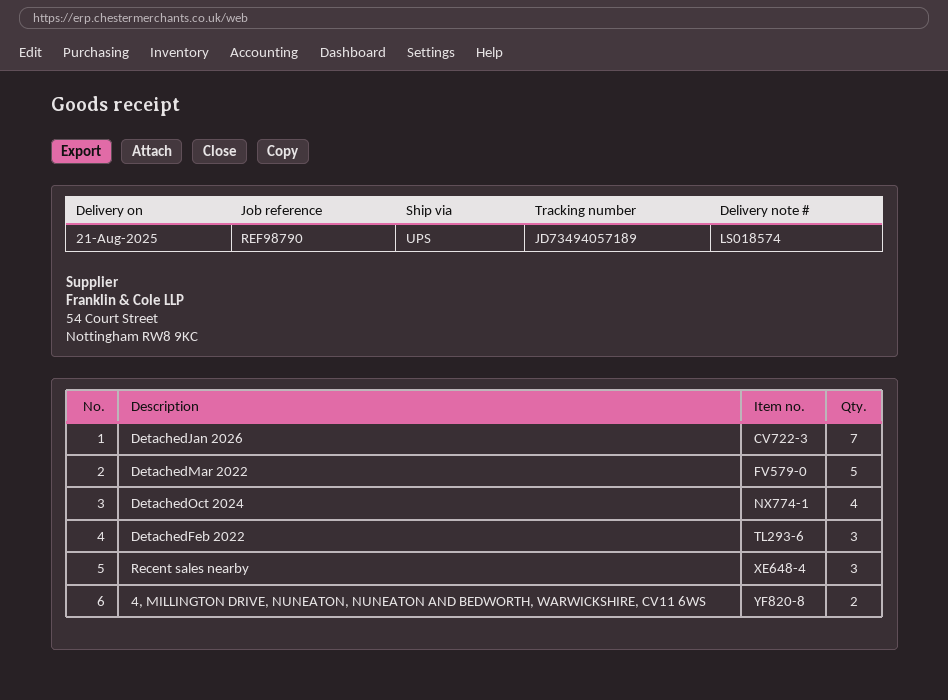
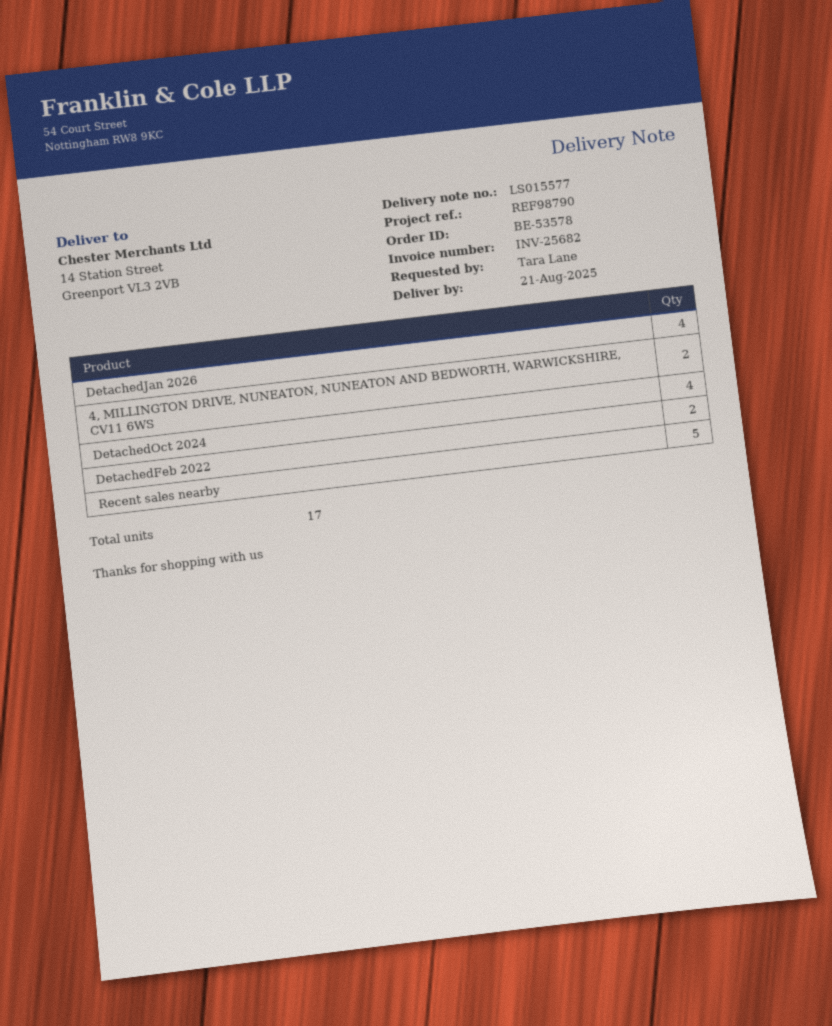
delivery note number: LS018574 -> LS015577
DetachedJan 2026: 7 -> 4
DetachedMar 2022: 5 -> none
DetachedFeb 2022: 3 -> 2
Recent sales nearby: 3 -> 5

